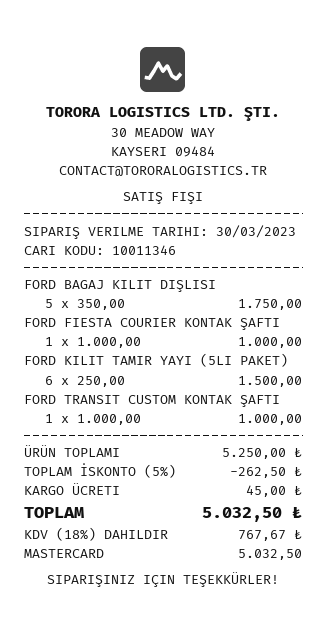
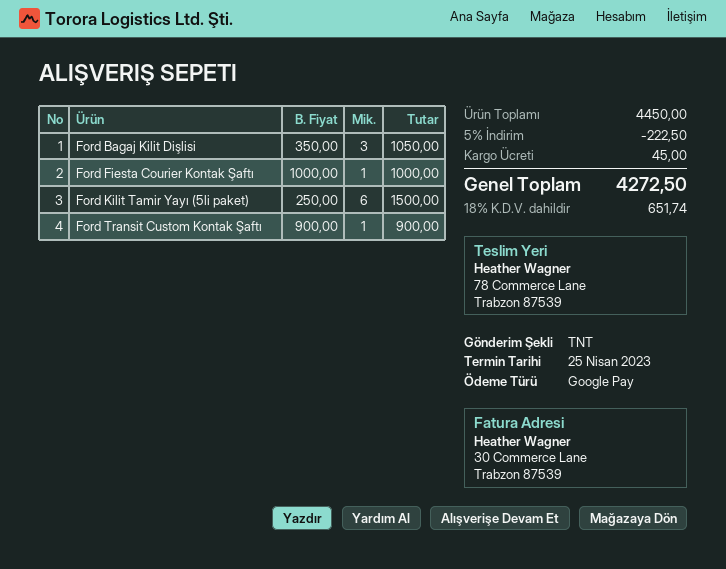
payment method: Mastercard -> Google Pay
FORD BAGAJ KILIT DIŞLISI: 5 x 350.00 = 1750.00 -> 3 x 350.00 = 1050.00
FORD TRANSIT CUSTOM KONTAK ŞAFTI: 1 x 1000.00 = 1000.00 -> 1 x 900.00 = 900.00
subtotal: 5250.00 -> 4450.00
discount: 5% = 262.50 -> 5% = 222.50
tax: 18% = 767.67 -> 18% = 651.74
total: 5032.50 -> 4272.50

